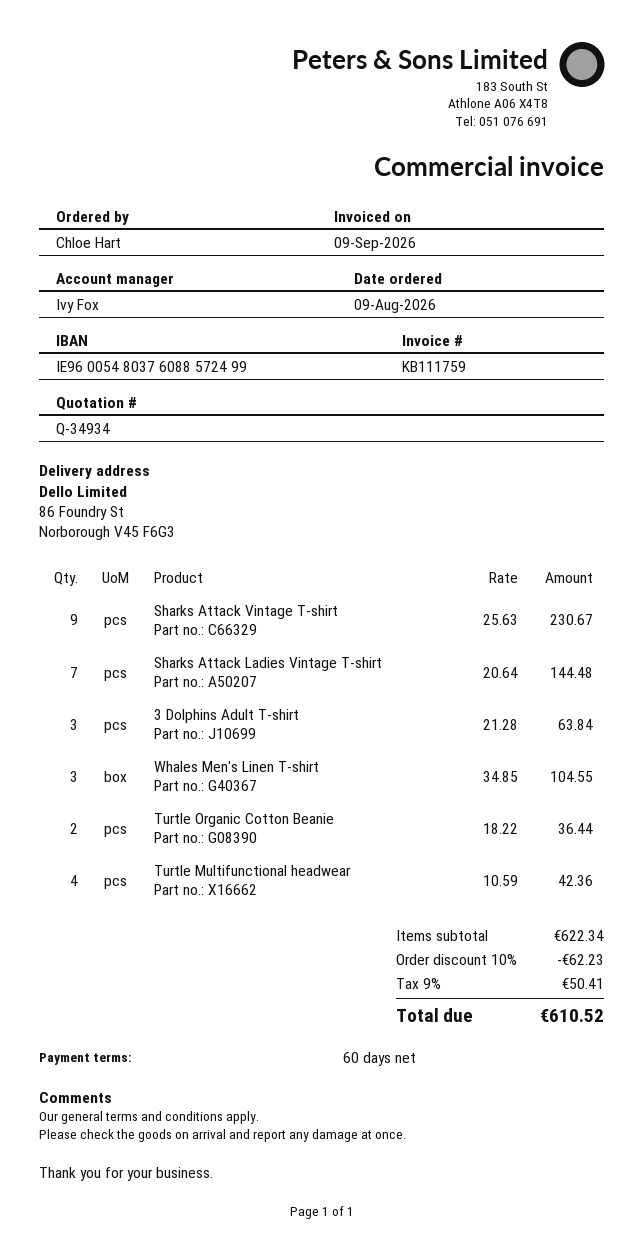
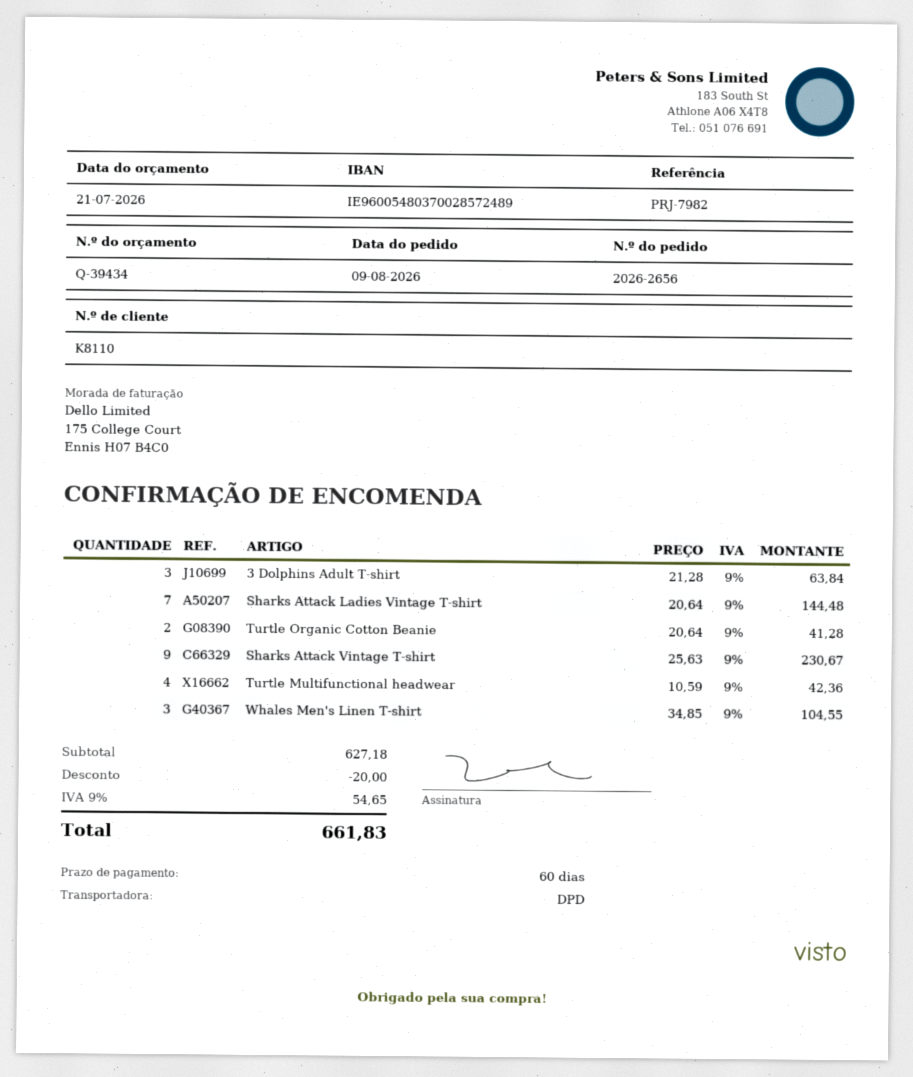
quote number: Q-34934 -> Q-39434
bank account: IE96005480376088572499 -> IE96005480370028572489
Turtle Organic Cotton Beanie: 2 x 18.22 = 36.44 -> 2 x 20.64 = 41.28
subtotal: 622.34 -> 627.18
discount: 62.23 -> 20.00
tax: 9% = 50.41 -> 9% = 54.65
total: 610.52 -> 661.83

